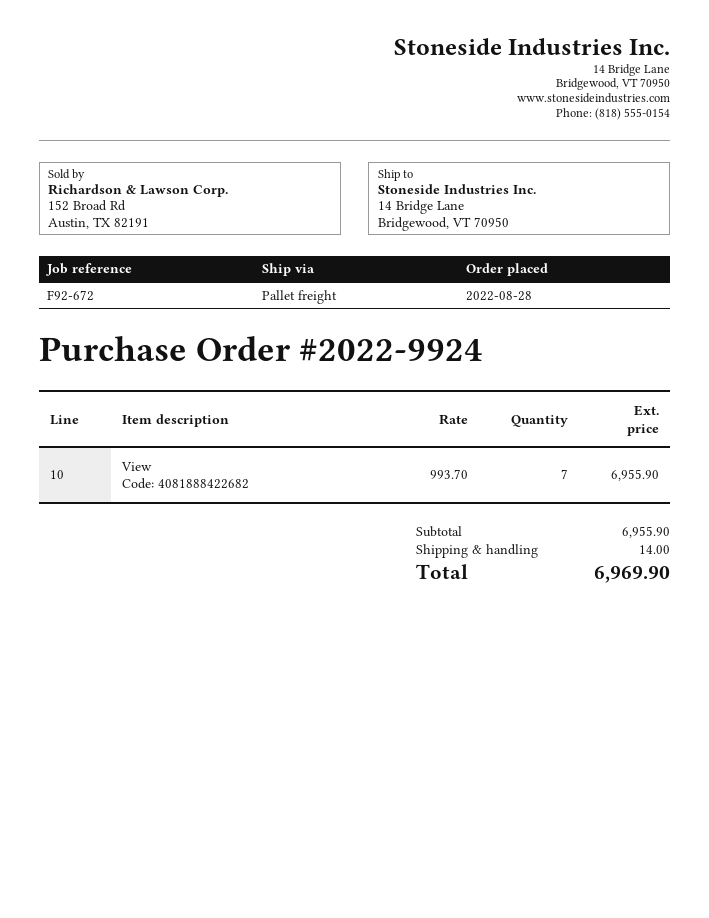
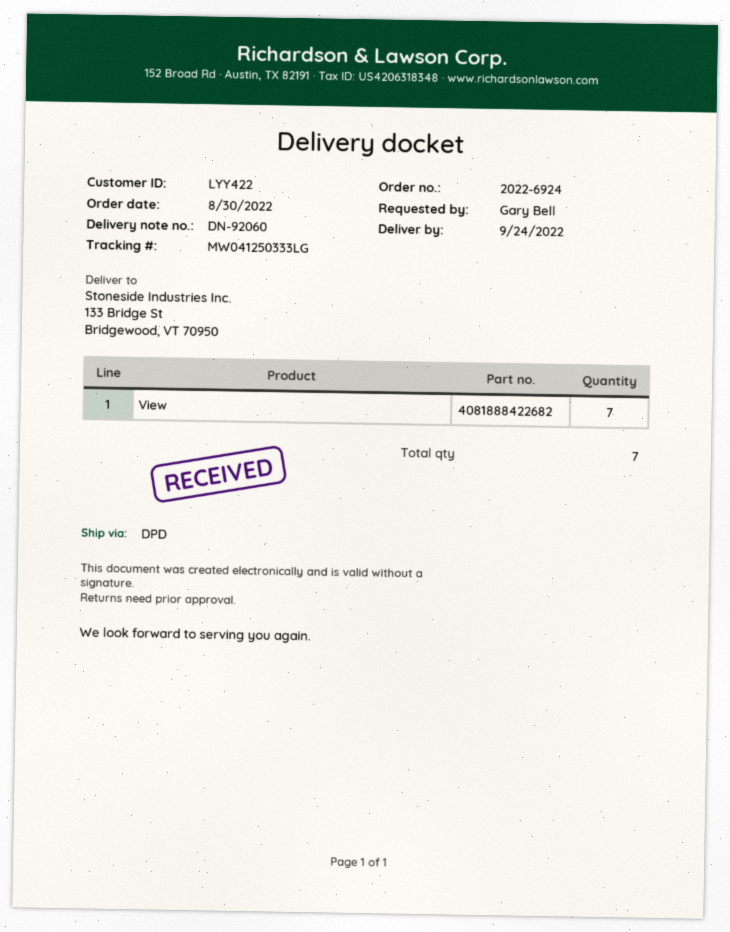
order number: 2022-9924 -> 2022-6924
order date: 2022-08-28 -> 2022-08-30
shipping method: pallet freight -> DPD
ship to: 14 Bridge Lane, Bridgewood, VT 70950 -> 133 Bridge St, Bridgewood, VT 70950

